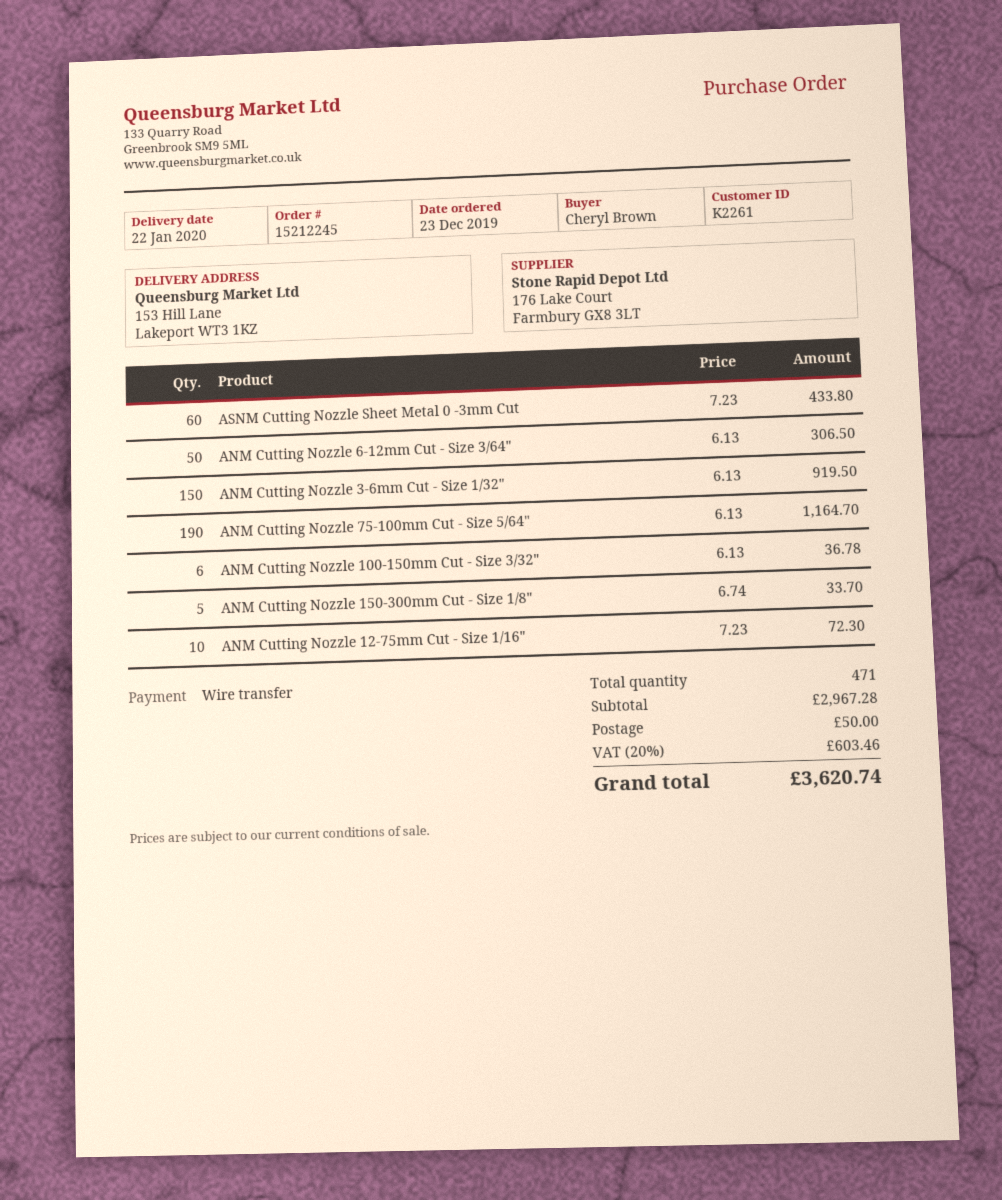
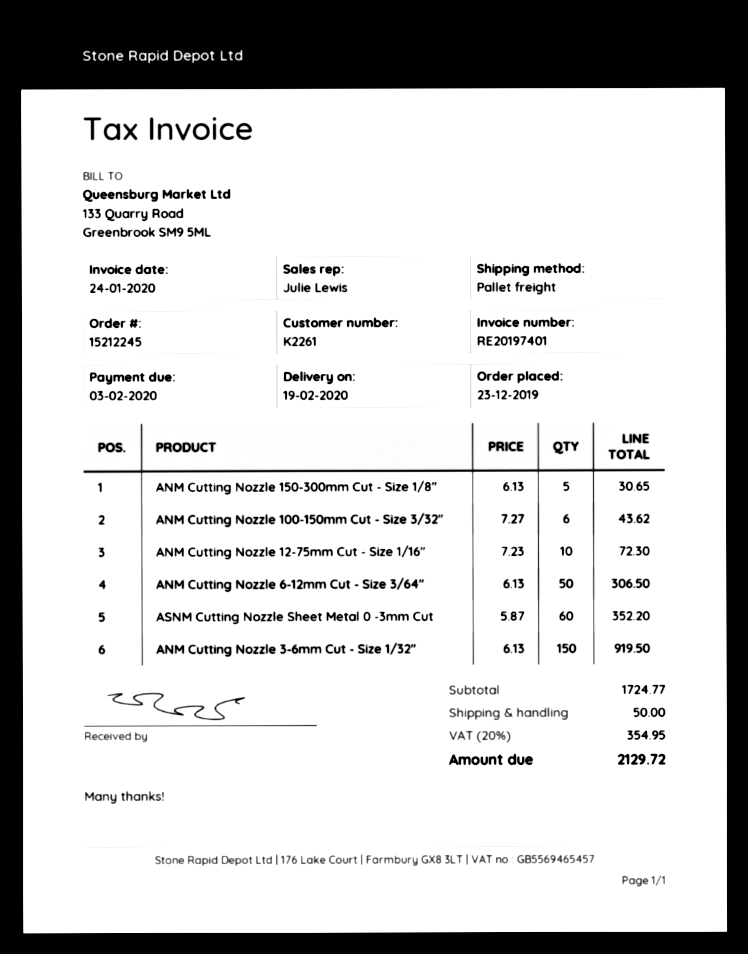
delivery date: 2020-01-22 -> 2020-02-19
ASNM Cutting Nozzle Sheet Metal 0 -3mm Cut: 60 x 7.23 = 433.80 -> 60 x 5.87 = 352.20
ANM Cutting Nozzle 75-100mm Cut - Size 5/64": 190 x 6.13 = 1164.70 -> none
ANM Cutting Nozzle 100-150mm Cut - Size 3/32": 6 x 6.13 = 36.78 -> 6 x 7.27 = 43.62
ANM Cutting Nozzle 150-300mm Cut - Size 1/8": 5 x 6.74 = 33.70 -> 5 x 6.13 = 30.65
subtotal: 2967.28 -> 1724.77
tax: 20% = 603.46 -> 20% = 354.95
total: 3620.74 -> 2129.72

